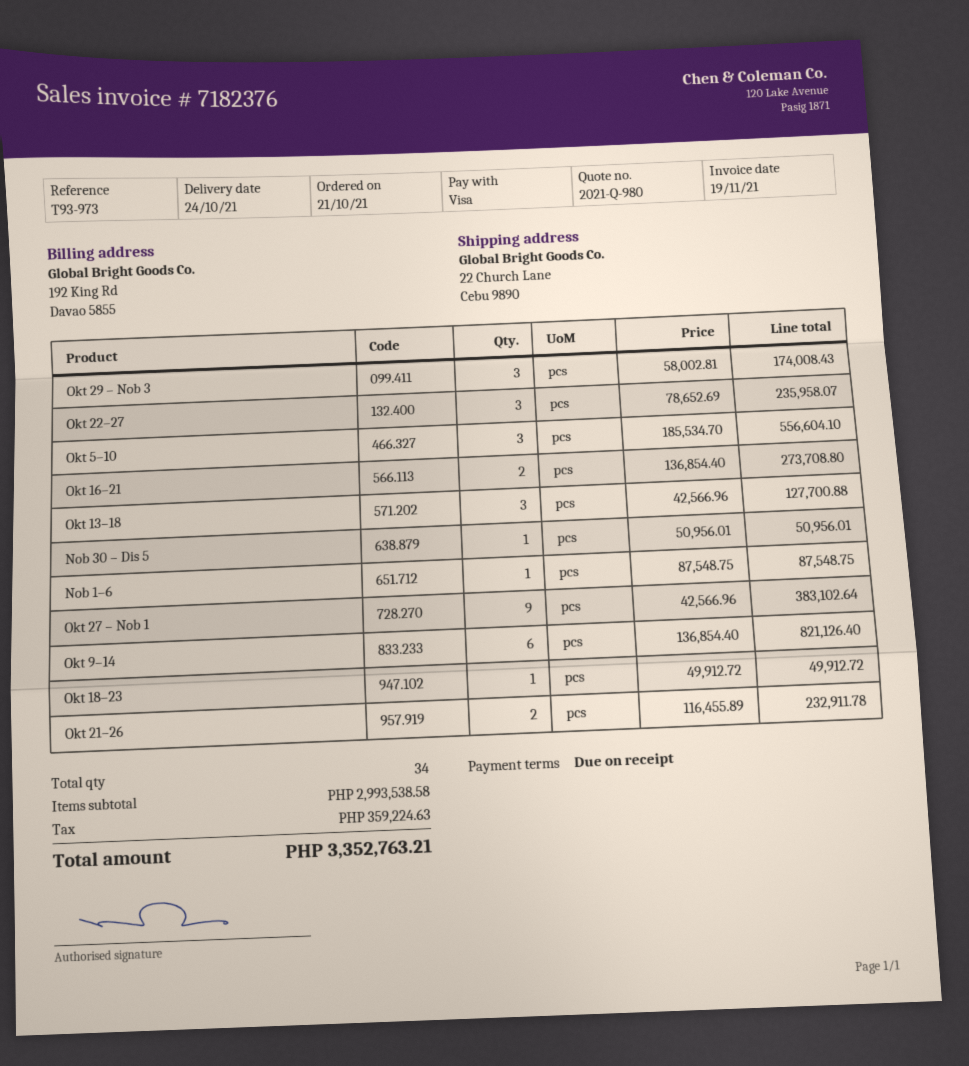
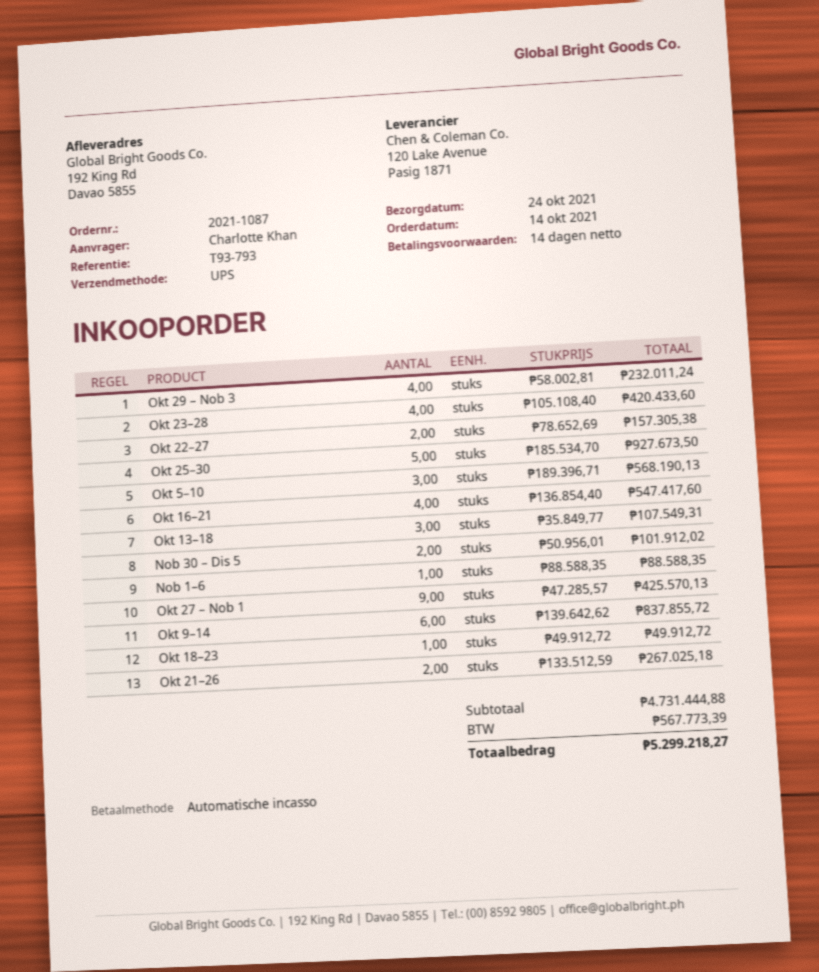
order date: 2021-10-21 -> 2021-10-14
payment terms: on receipt -> 14 days
reference: T93-973 -> T93-793
payment method: Visa -> direct debit
ship to: 22 Church Lane, Cebu 9890 -> 192 King Rd, Davao 5855
Okt 29 – Nob 3: 3 x 58002.81 = 174008.43 -> 4 x 58002.81 = 232011.24
Okt 22–27: 3 x 78652.69 = 235958.07 -> 2 x 78652.69 = 157305.38
Okt 5–10: 3 x 185534.70 = 556604.10 -> 3 x 189396.71 = 568190.13
Okt 16–21: 2 x 136854.40 = 273708.80 -> 4 x 136854.40 = 547417.60
Okt 13–18: 3 x 42566.96 = 127700.88 -> 3 x 35849.77 = 107549.31
Nob 30 – Dis 5: 1 x 50956.01 = 50956.01 -> 2 x 50956.01 = 101912.02
Nob 1–6: 1 x 87548.75 = 87548.75 -> 1 x 88588.35 = 88588.35
Okt 27 – Nob 1: 9 x 42566.96 = 383102.64 -> 9 x 47285.57 = 425570.13
Okt 9–14: 6 x 136854.40 = 821126.40 -> 6 x 139642.62 = 837855.72
Okt 21–26: 2 x 116455.89 = 232911.78 -> 2 x 133512.59 = 267025.18
Okt 23–28: none -> 4 x 105108.40 = 420433.60
Okt 25–30: none -> 5 x 185534.70 = 927673.50
subtotal: 2993538.58 -> 4731444.88
tax: 359224.63 -> 567773.39
total: 3352763.21 -> 5299218.27

